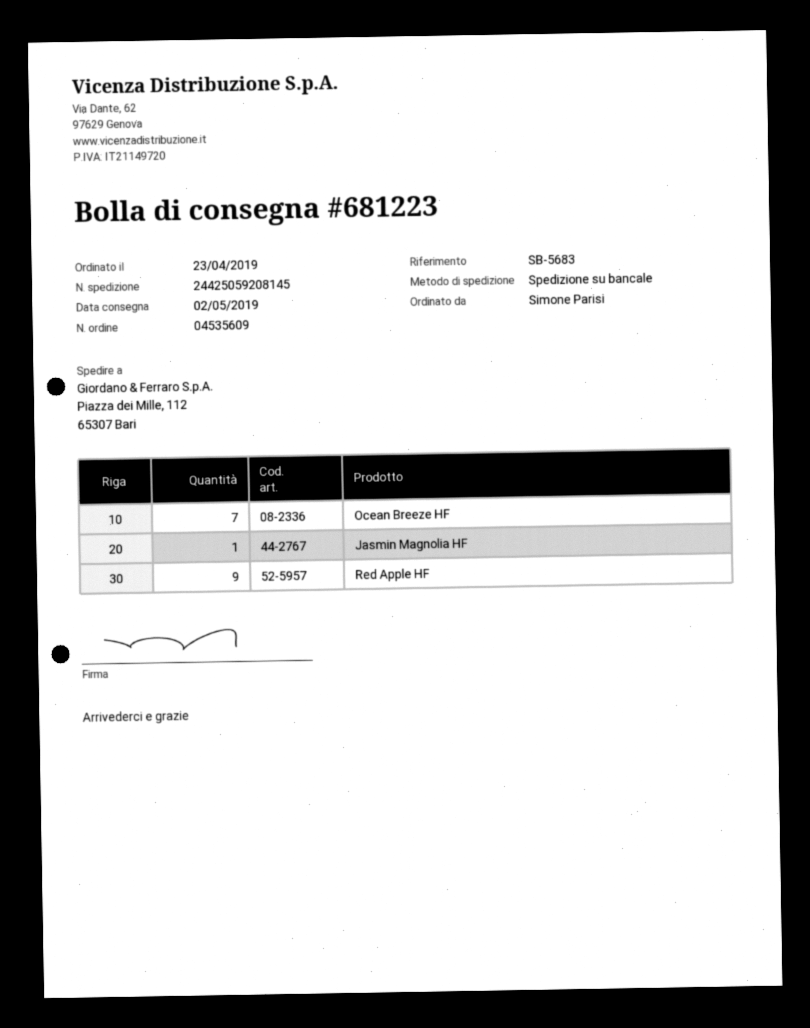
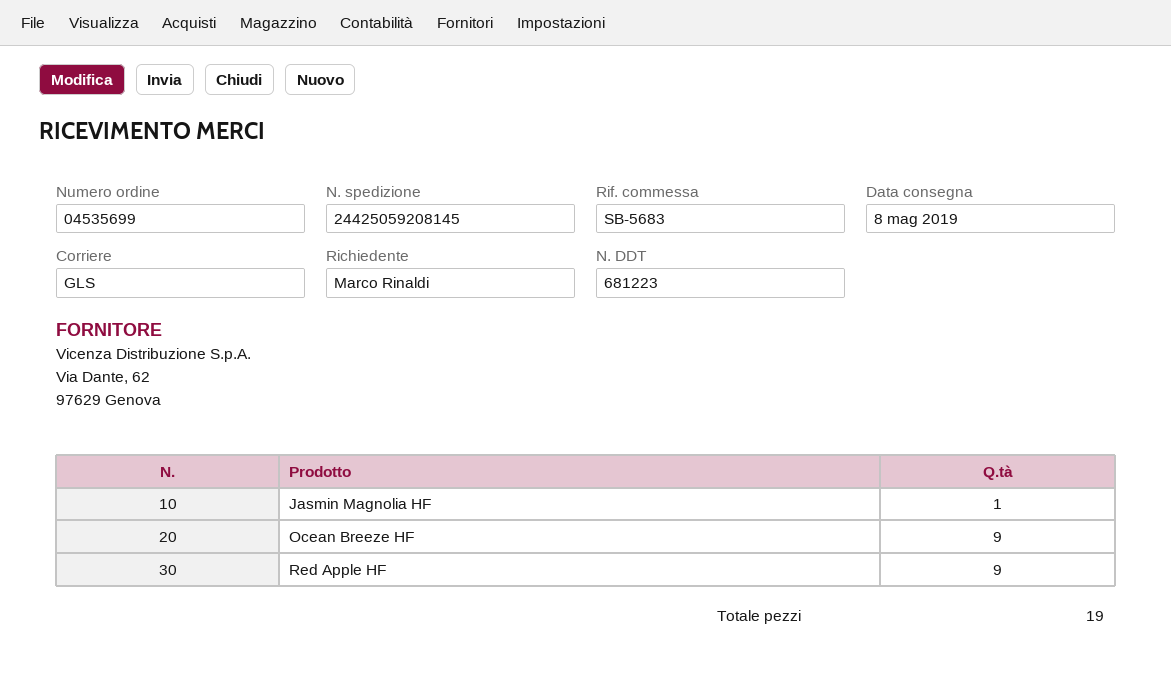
order number: 04535609 -> 04535699
delivery date: 2019-05-02 -> 2019-05-08
ordered by: Simone Parisi -> Marco Rinaldi
shipping method: pallet freight -> GLS
Ocean Breeze HF: 7 -> 9

